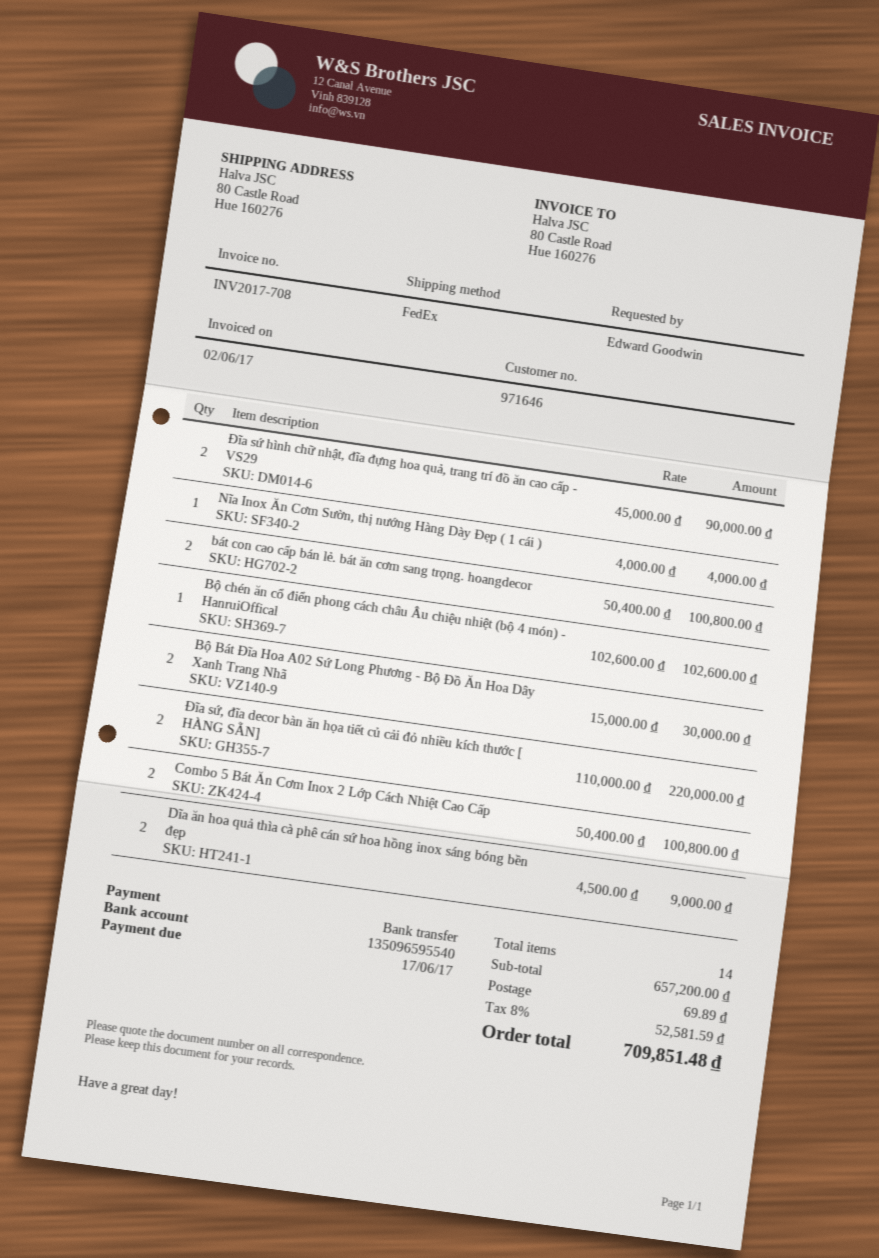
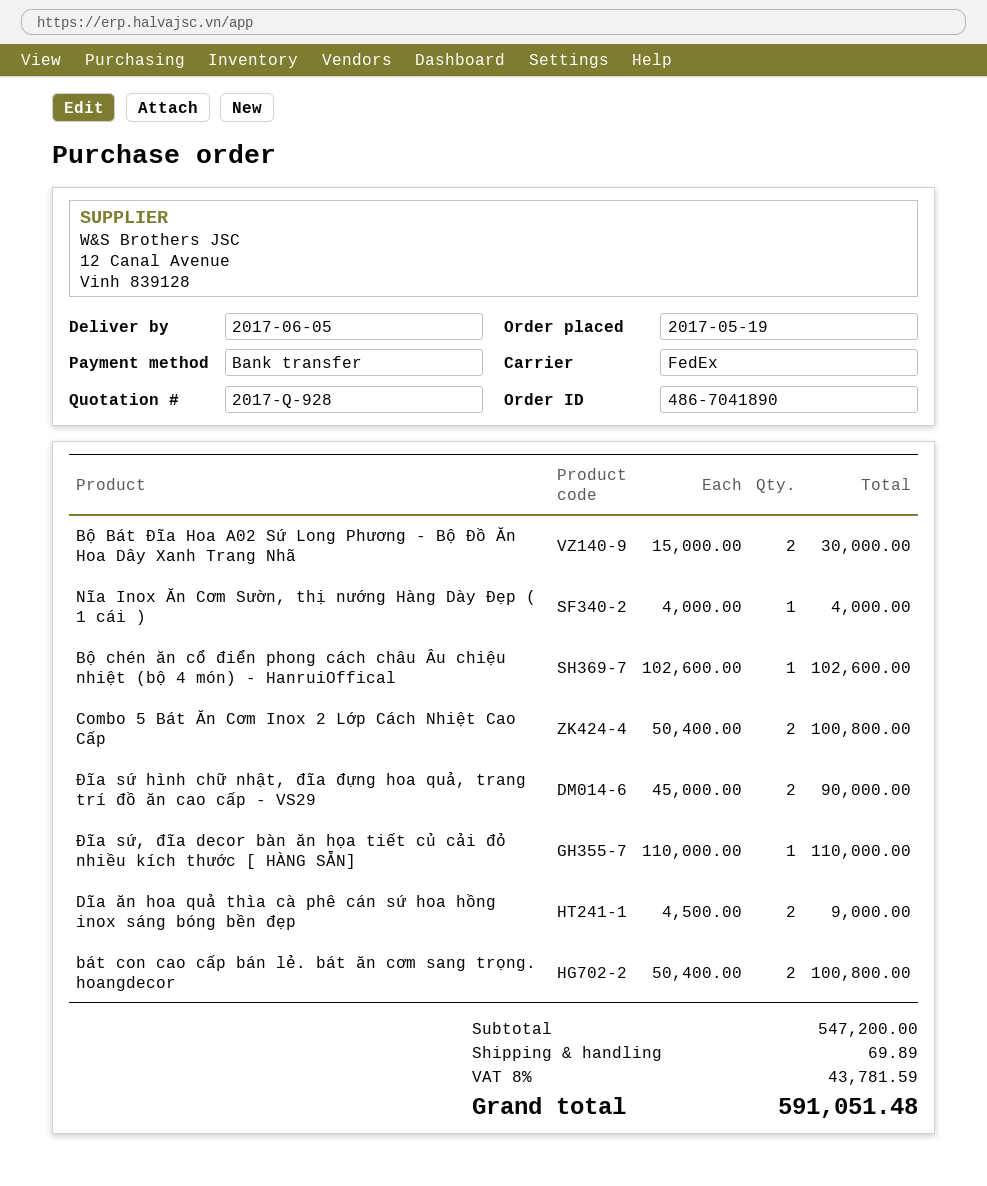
Đĩa sứ, đĩa decor bàn ăn họa tiết củ cải đỏ nhiều kích thước [ HÀNG SẴN]: 2 x 110000.00 = 220000.00 -> 1 x 110000.00 = 110000.00
subtotal: 657200.00 -> 547200.00
tax: 8% = 52581.59 -> 8% = 43781.59
total: 709851.48 -> 591051.48

